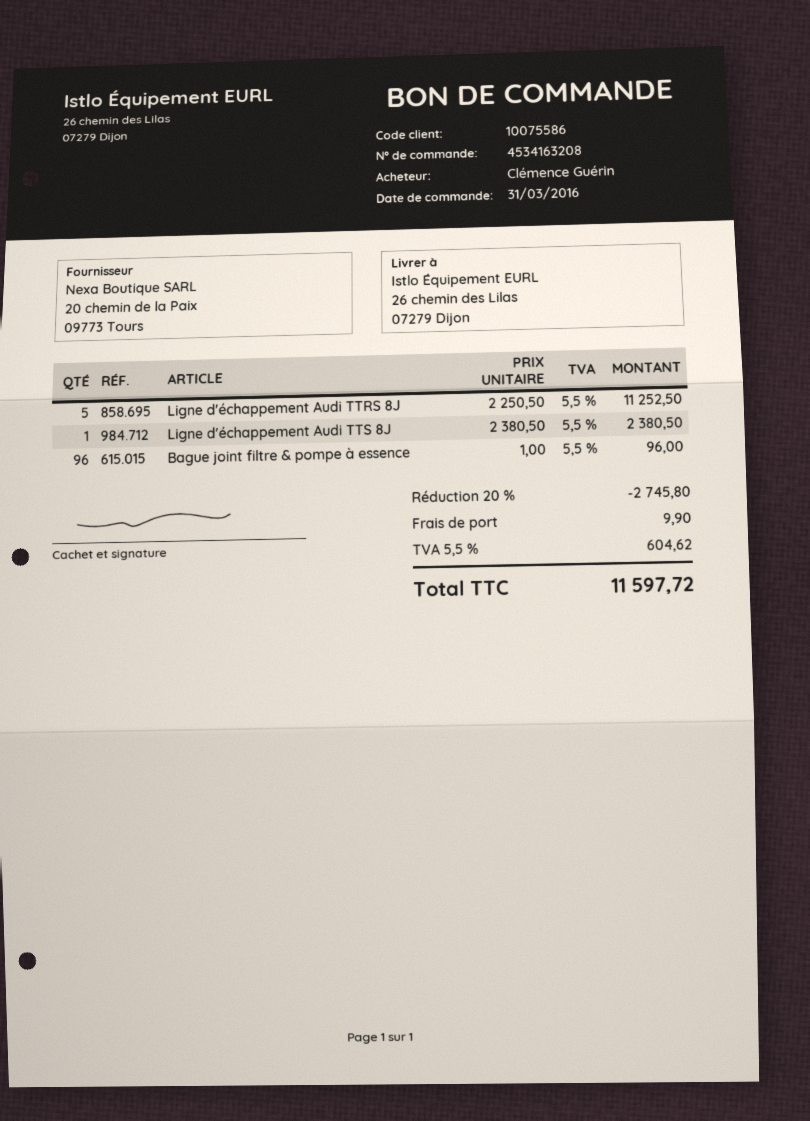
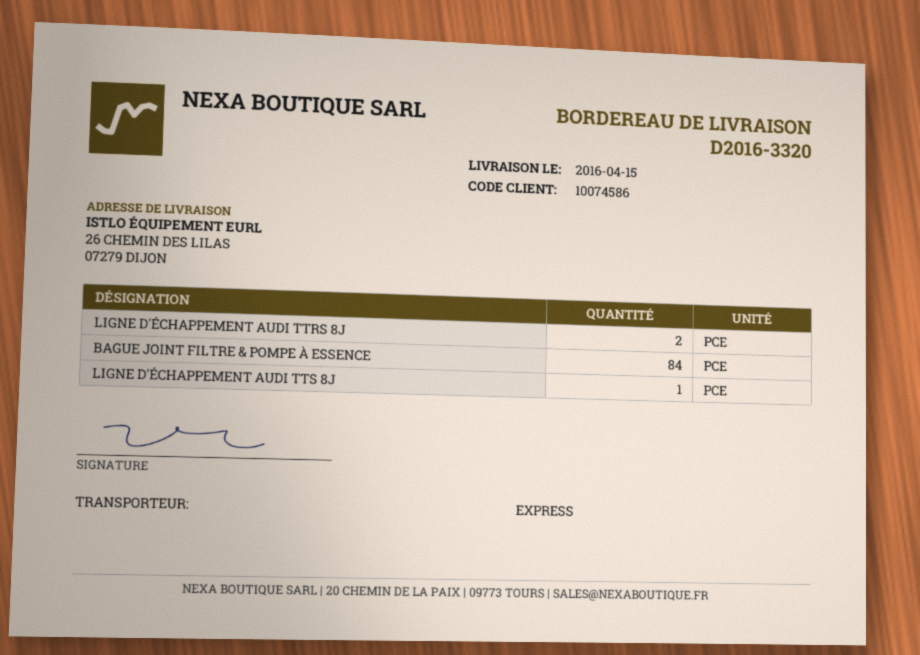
customer number: 10075586 -> 10074586
Ligne d'échappement Audi TTRS 8J: 5 -> 2
Bague joint filtre & pompe à essence: 96 -> 84

